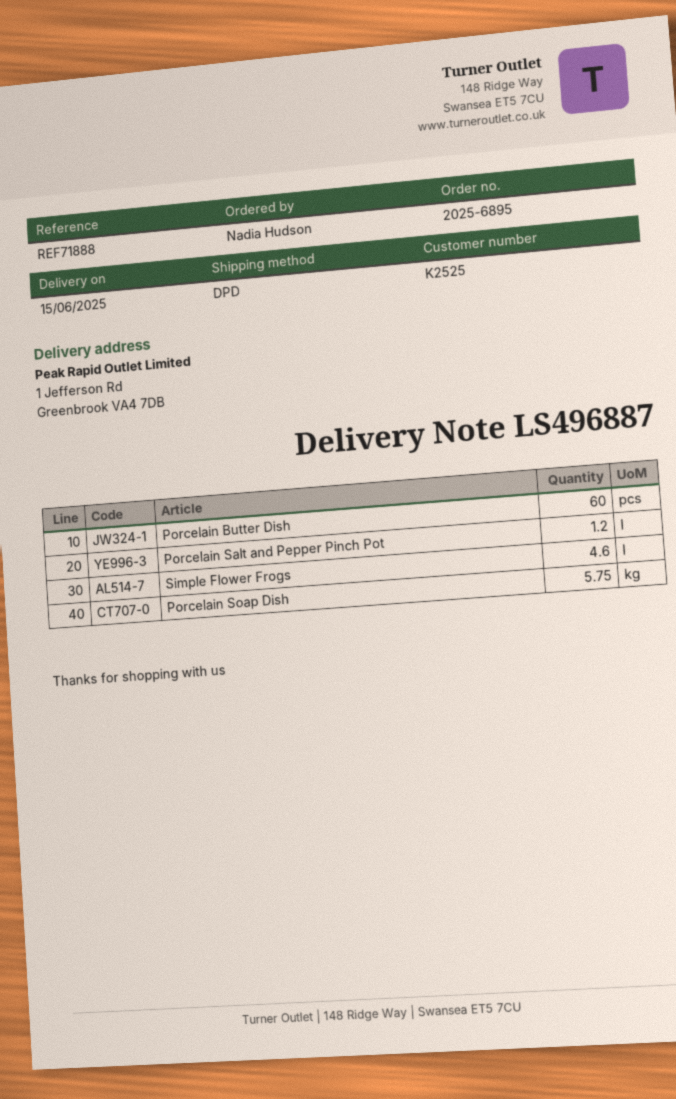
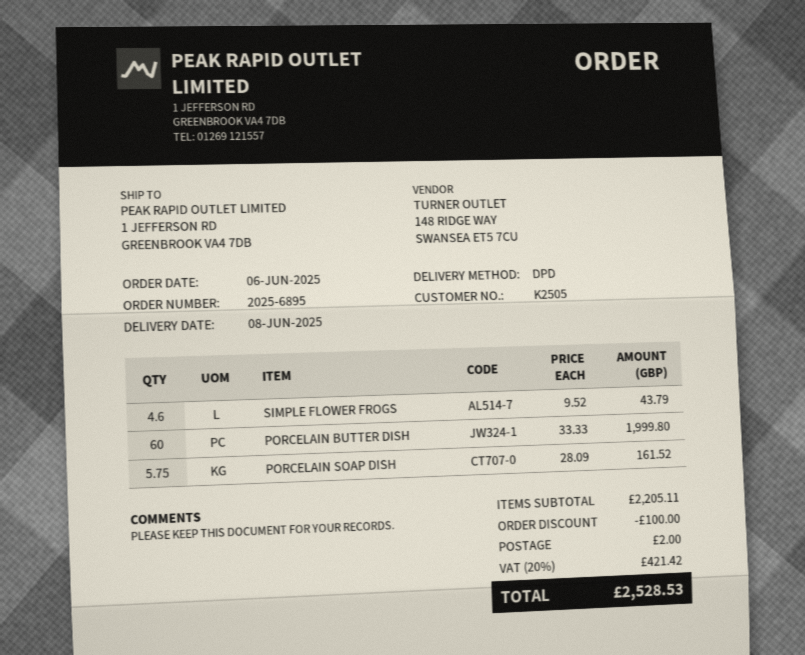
delivery date: 2025-06-15 -> 2025-06-08
customer number: K2525 -> K2505
Porcelain Salt and Pepper Pinch Pot: 1.2 -> none

